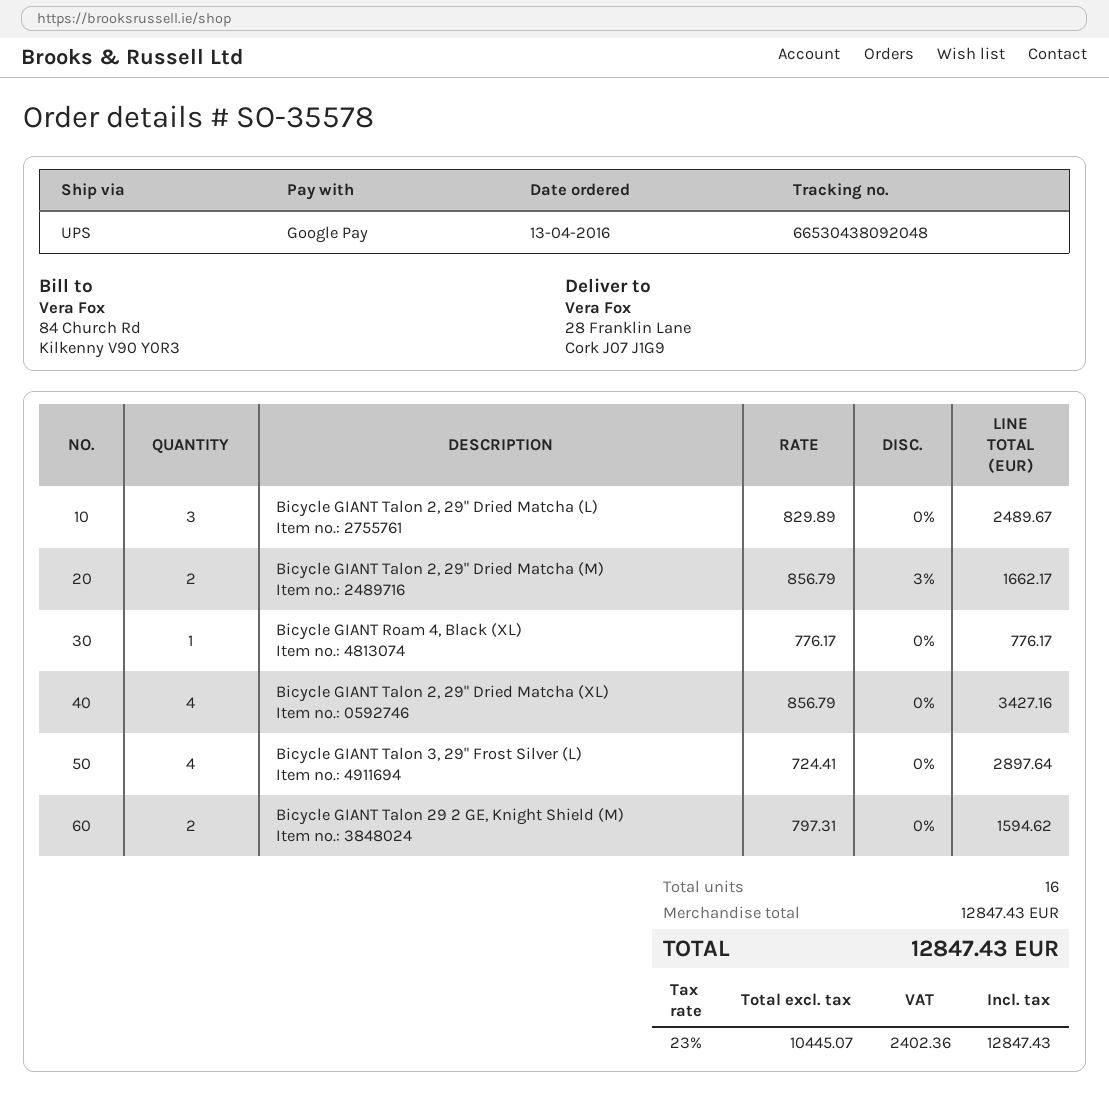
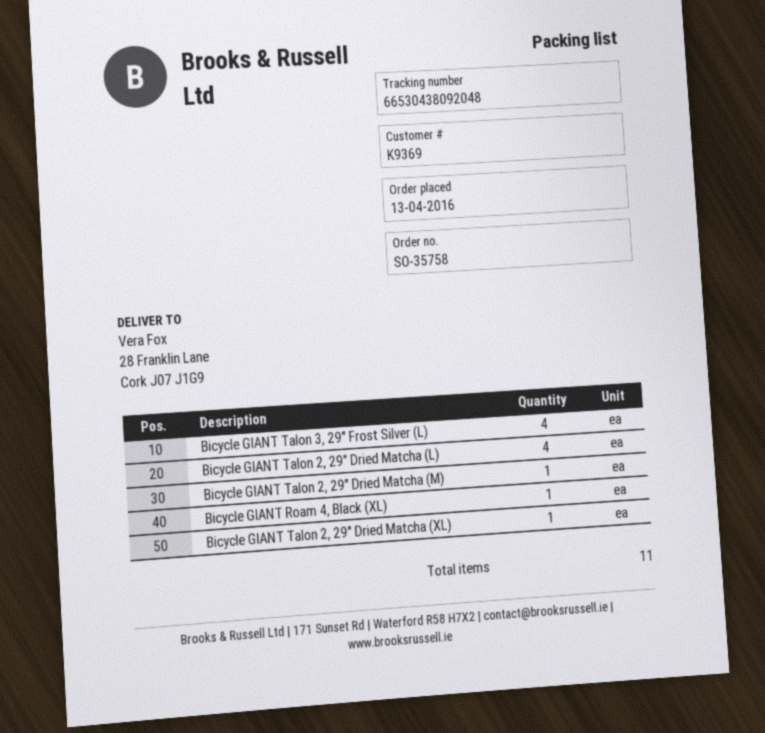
order number: SO-35578 -> SO-35758
Bicycle GIANT Talon 2, 29" Dried Matcha (L): 3 -> 4
Bicycle GIANT Talon 2, 29" Dried Matcha (M): 2 -> 1
Bicycle GIANT Talon 2, 29" Dried Matcha (XL): 4 -> 1
Bicycle GIANT Talon 29 2 GE, Knight Shield (M): 2 -> none
total quantity: 16 -> 11

